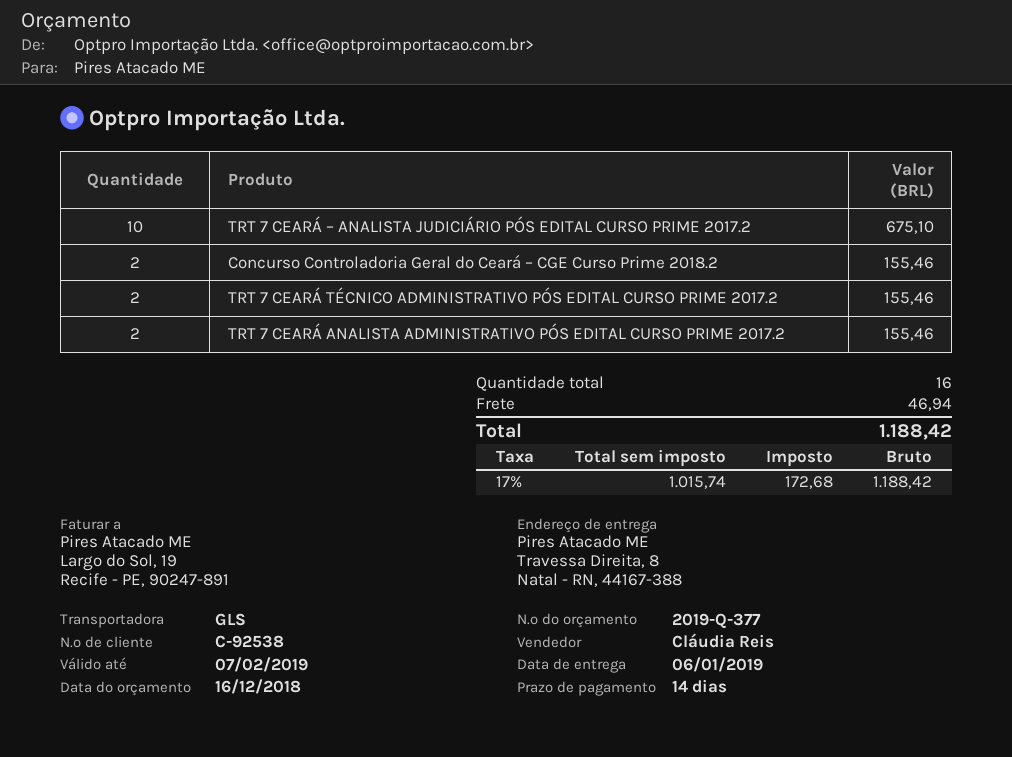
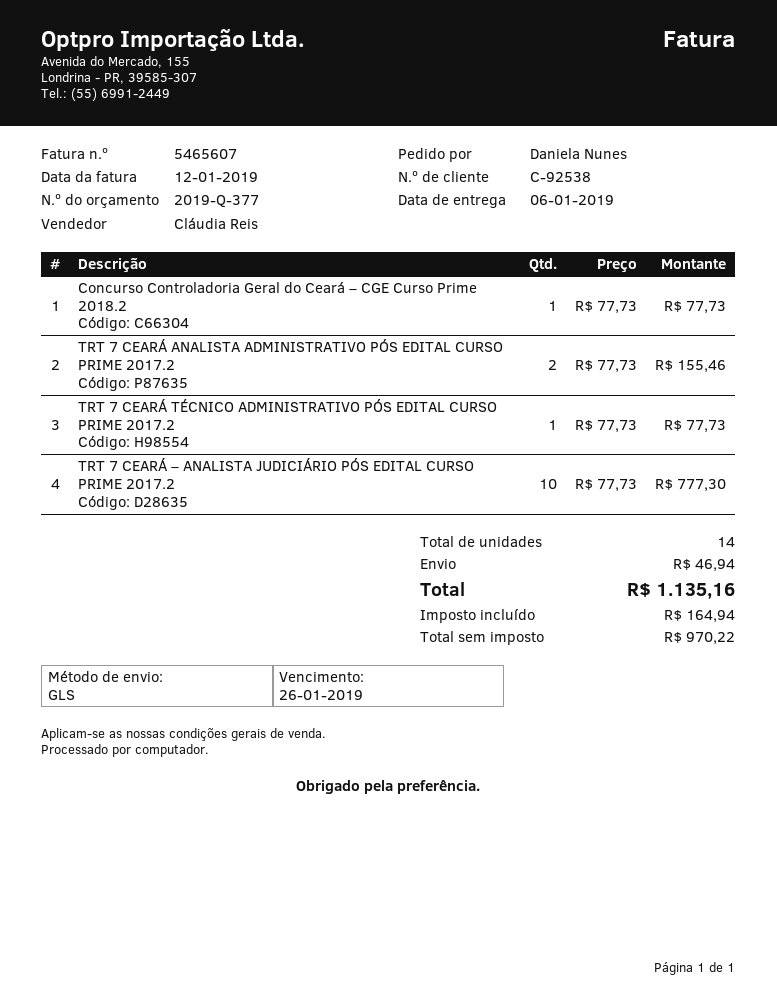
TRT 7 CEARÁ – ANALISTA JUDICIÁRIO PÓS EDITAL CURSO PRIME 2017.2: 10 for 675.10 -> 10 for 777.30
Concurso Controladoria Geral do Ceará – CGE Curso Prime 2018.2: 2 for 155.46 -> 1 for 77.73
TRT 7 CEARÁ TÉCNICO ADMINISTRATIVO PÓS EDITAL CURSO PRIME 2017.2: 2 for 155.46 -> 1 for 77.73
total quantity: 16 -> 14
net: 1015.74 -> 970.22
tax: 172.68 -> 164.94
total: 1188.42 -> 1135.16

